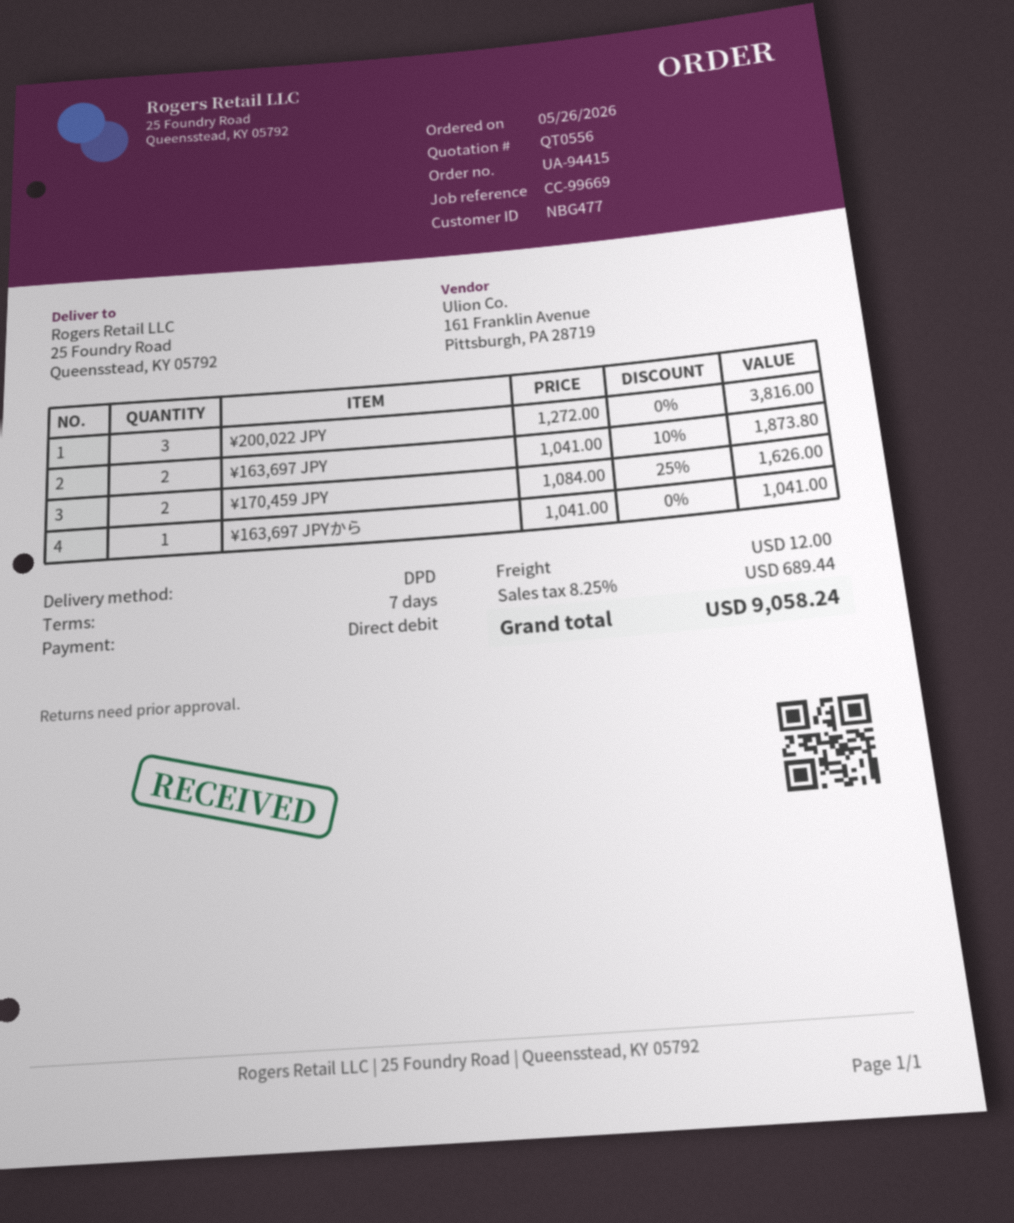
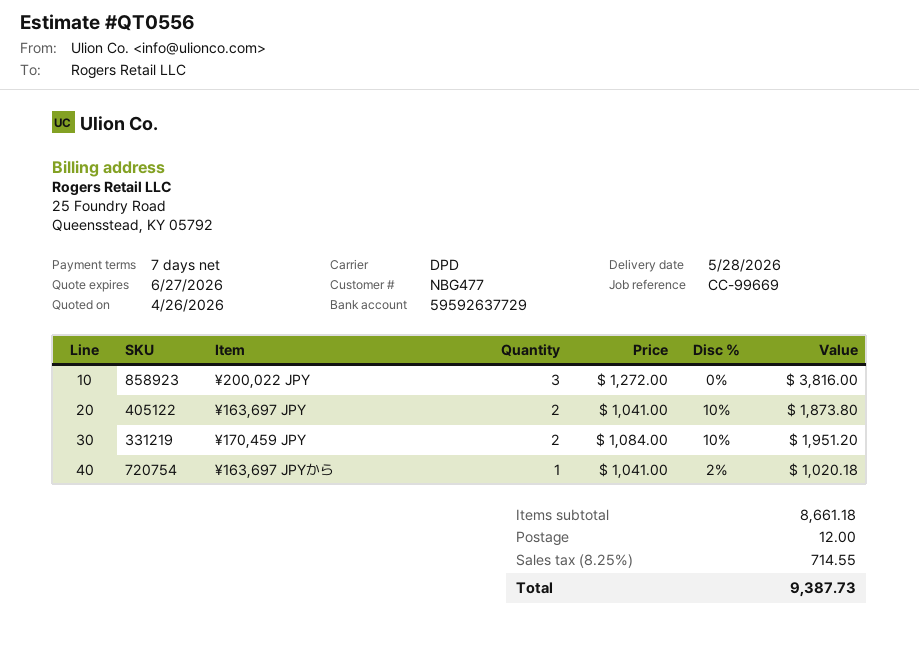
¥170,459 JPY: 2 x 1084.00 - 25% = 1626.00 -> 2 x 1084.00 - 10% = 1951.20
¥163,697 JPYから: 1 x 1041.00 = 1041.00 -> 1 x 1041.00 - 2% = 1020.18
tax: 8.25% = 689.44 -> 8.25% = 714.55
total: 9058.24 -> 9387.73

